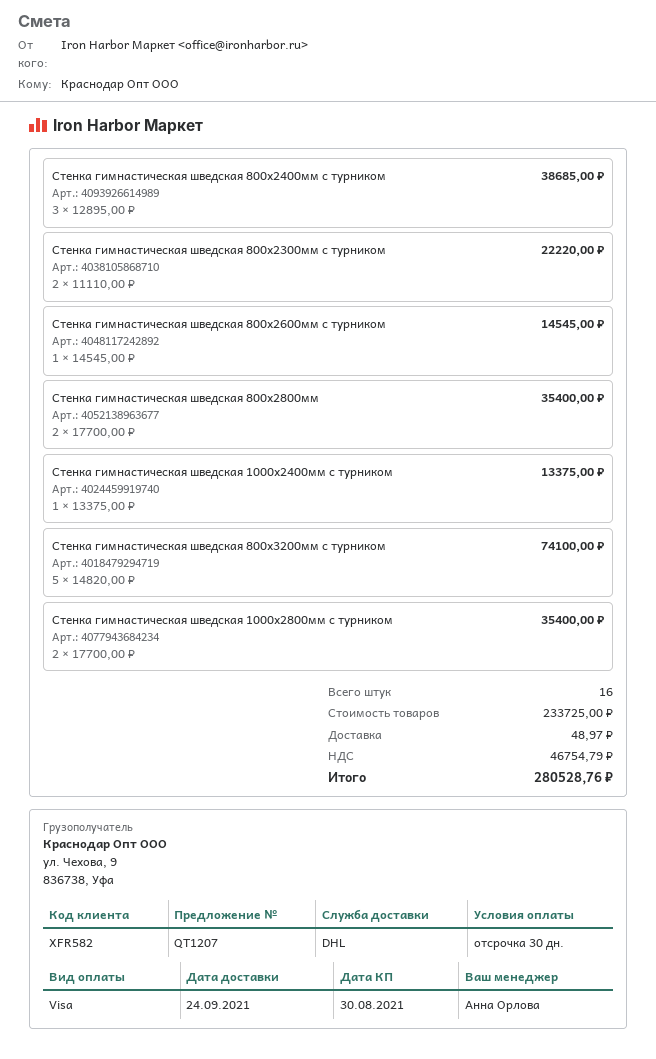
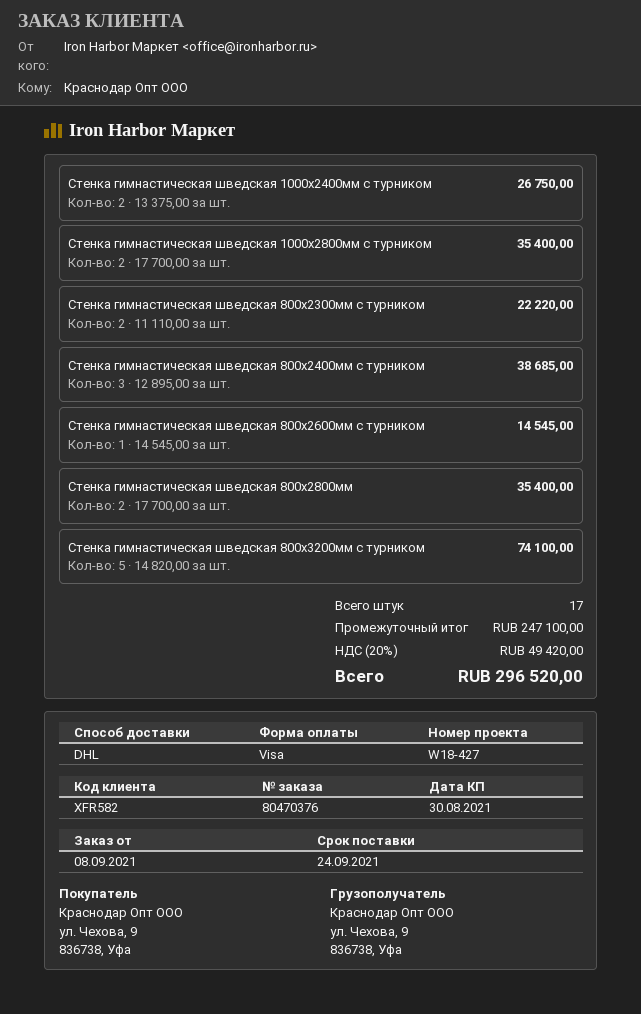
Стенка гимнастическая шведская 1000х2400мм с турником: 1 x 13375.00 = 13375.00 -> 2 x 13375.00 = 26750.00
total quantity: 16 -> 17
subtotal: 233725.00 -> 247100.00
shipping: 48.97 -> none
tax: 46754.79 -> 49420.00
total: 280528.76 -> 296520.00

